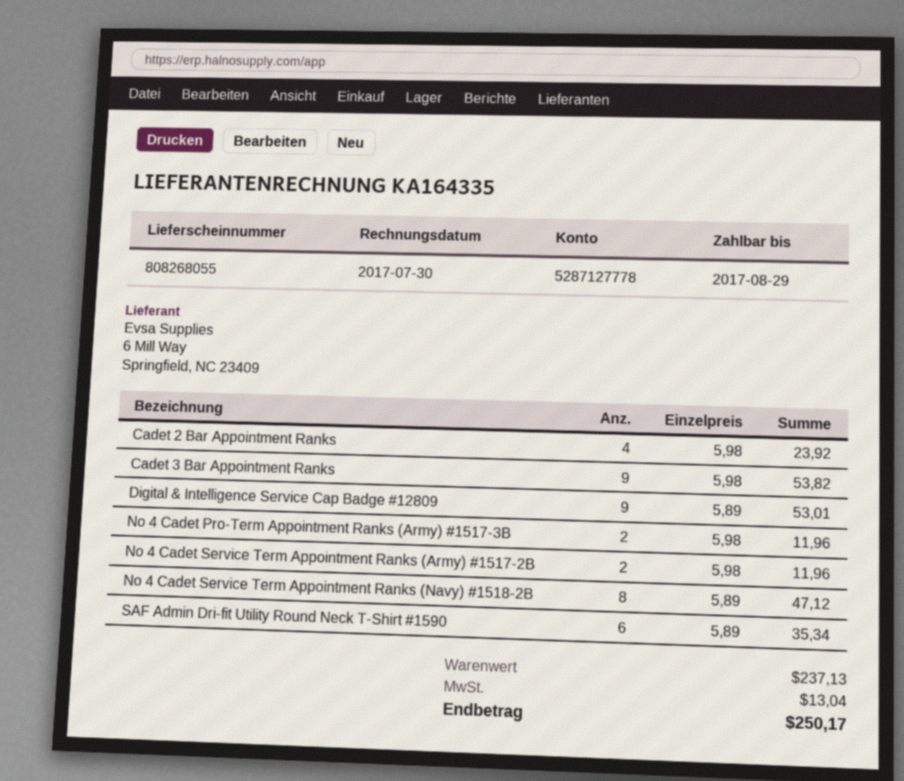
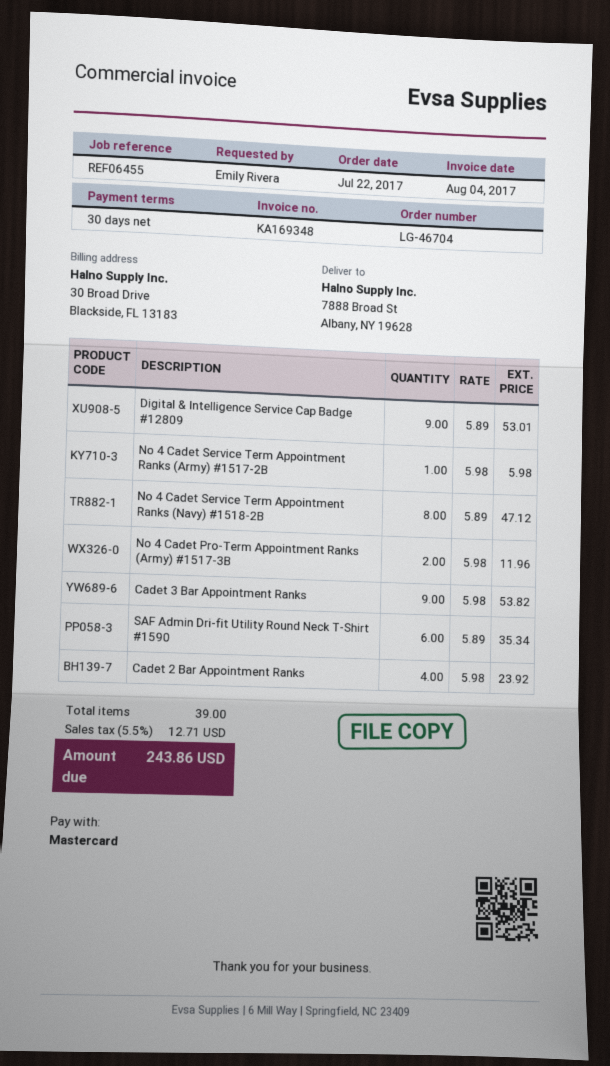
invoice number: KA164335 -> KA169348
invoice date: 2017-07-30 -> 2017-08-04
No 4 Cadet Service Term Appointment Ranks (Army) #1517-2B: 2 x 5.98 = 11.96 -> 1 x 5.98 = 5.98
tax: 13.04 -> 12.71
total: 250.17 -> 243.86

